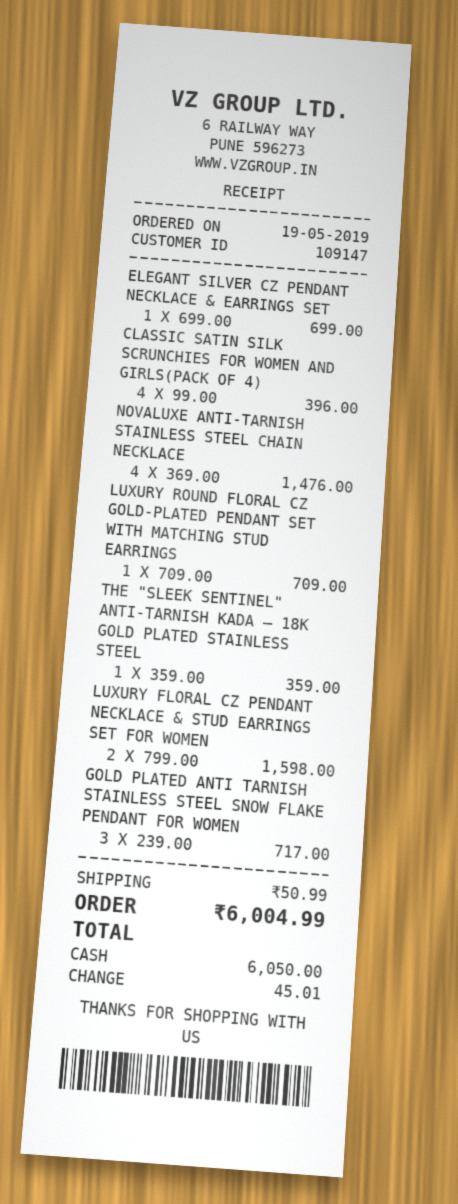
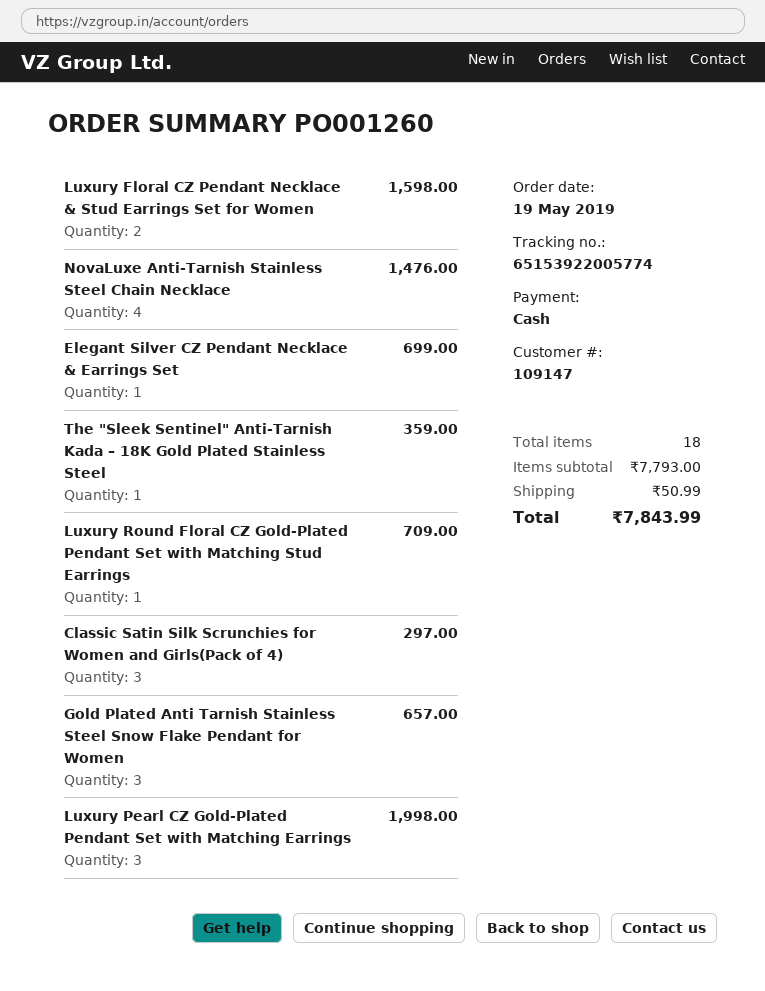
CLASSIC SATIN SILK SCRUNCHIES FOR WOMEN AND GIRLS(PACK OF 4): 4 for 396.00 -> 3 for 297.00
GOLD PLATED ANTI TARNISH STAINLESS STEEL SNOW FLAKE PENDANT FOR WOMEN: 3 for 717.00 -> 3 for 657.00
Luxury Pearl CZ Gold-Plated Pendant Set with Matching Earrings: none -> 3 for 1998.00
total: 6004.99 -> 7843.99

